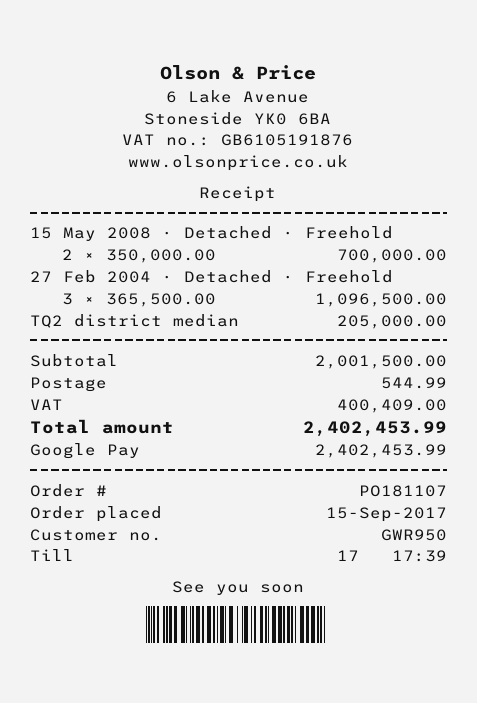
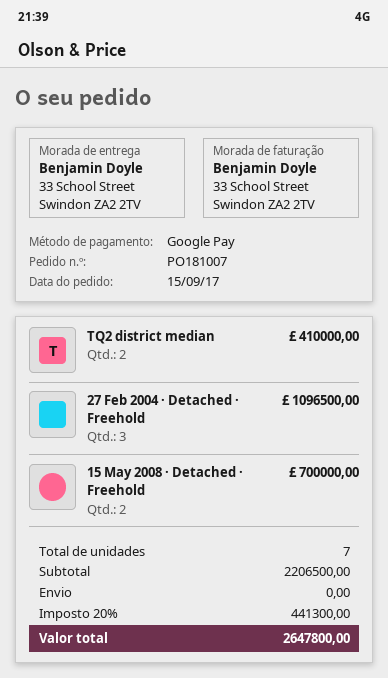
order number: PO181107 -> PO181007
TQ2 district median: 1 for 205000.00 -> 2 for 410000.00
subtotal: 2001500.00 -> 2206500.00
shipping: 544.99 -> 0.00
tax: 400409.00 -> 441300.00
total: 2402453.99 -> 2647800.00

